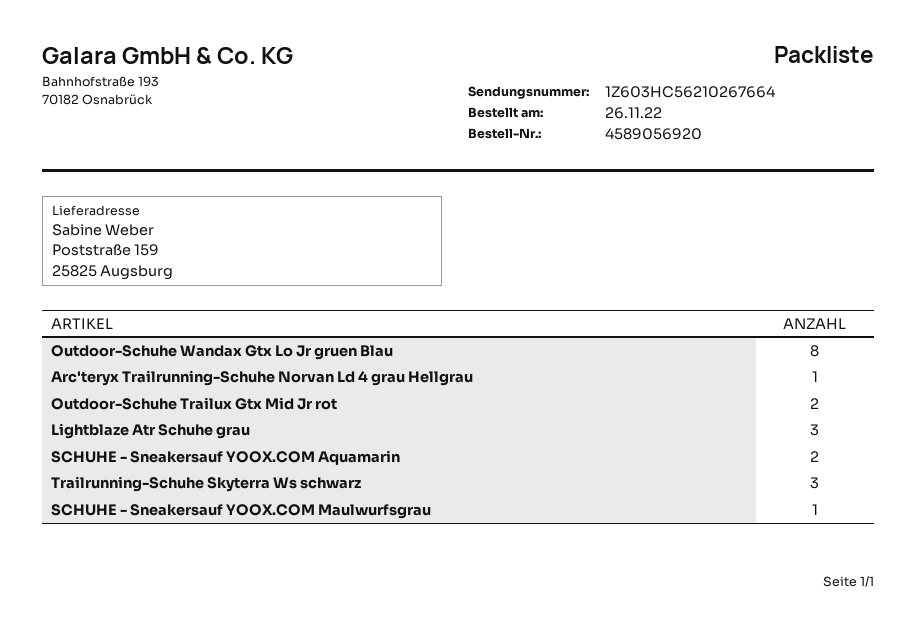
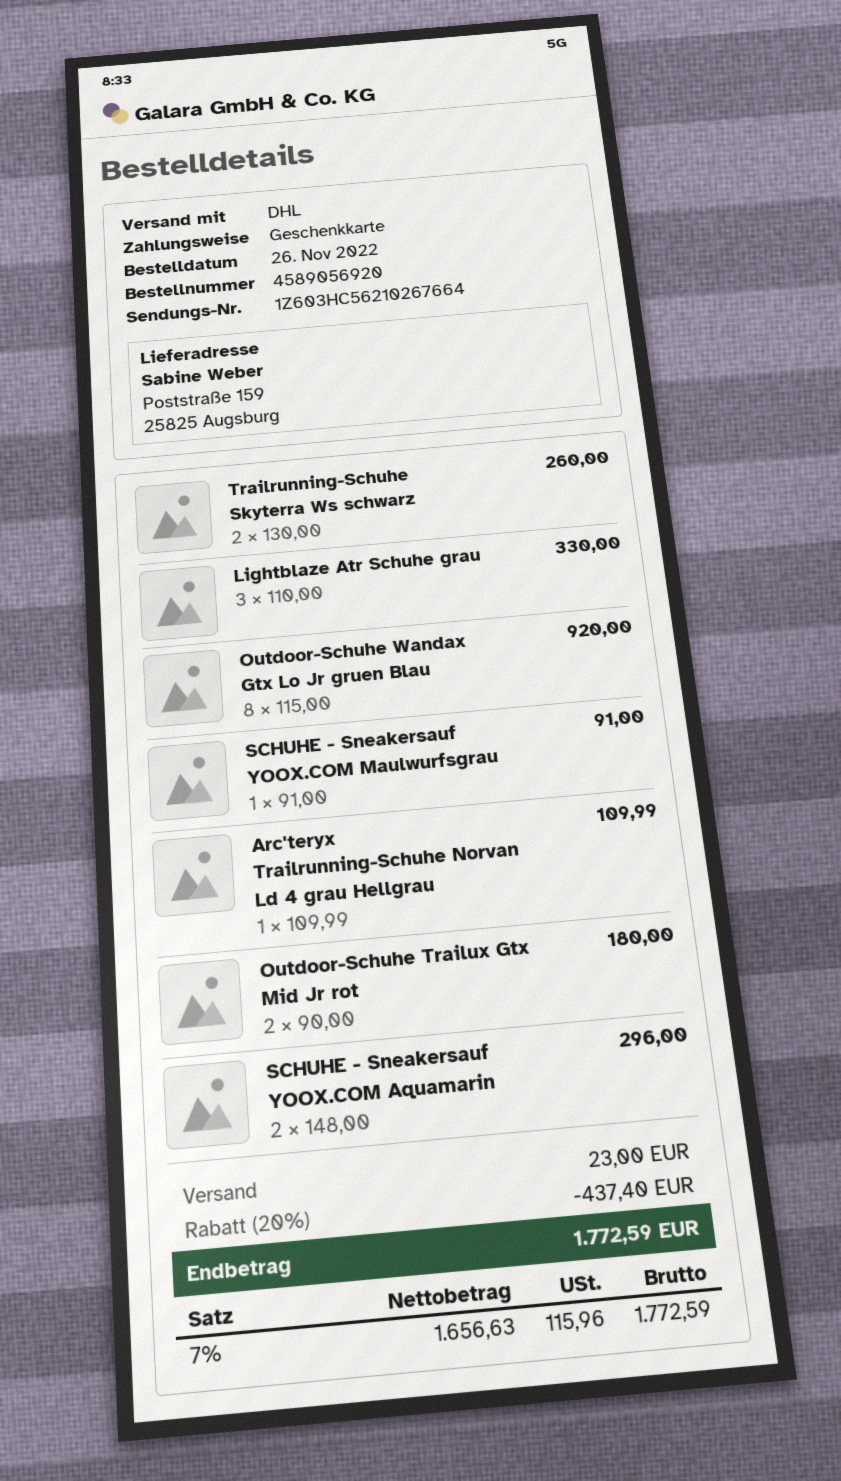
Trailrunning-Schuhe Skyterra Ws schwarz: 3 -> 2

